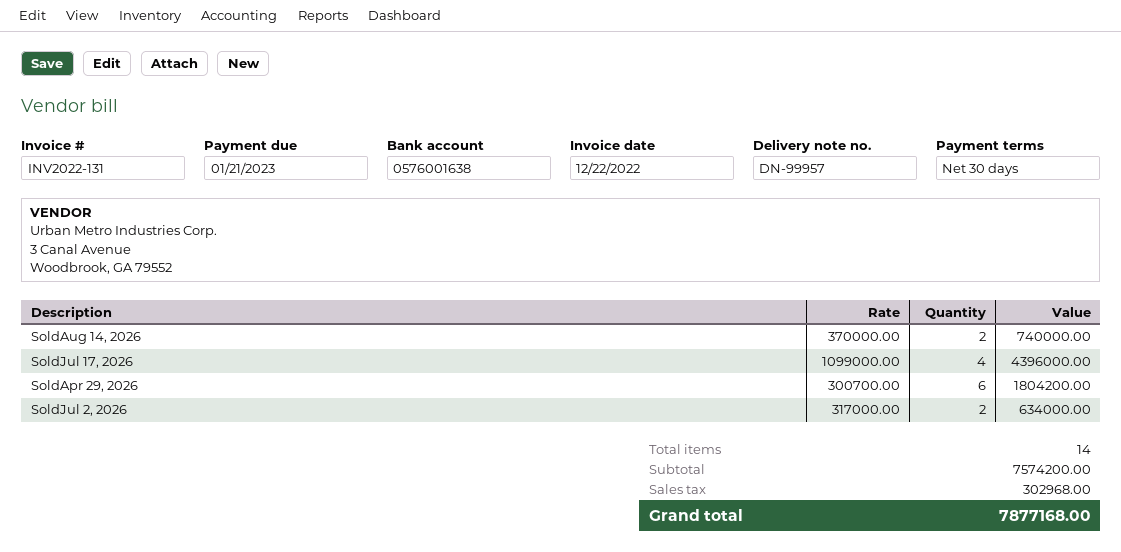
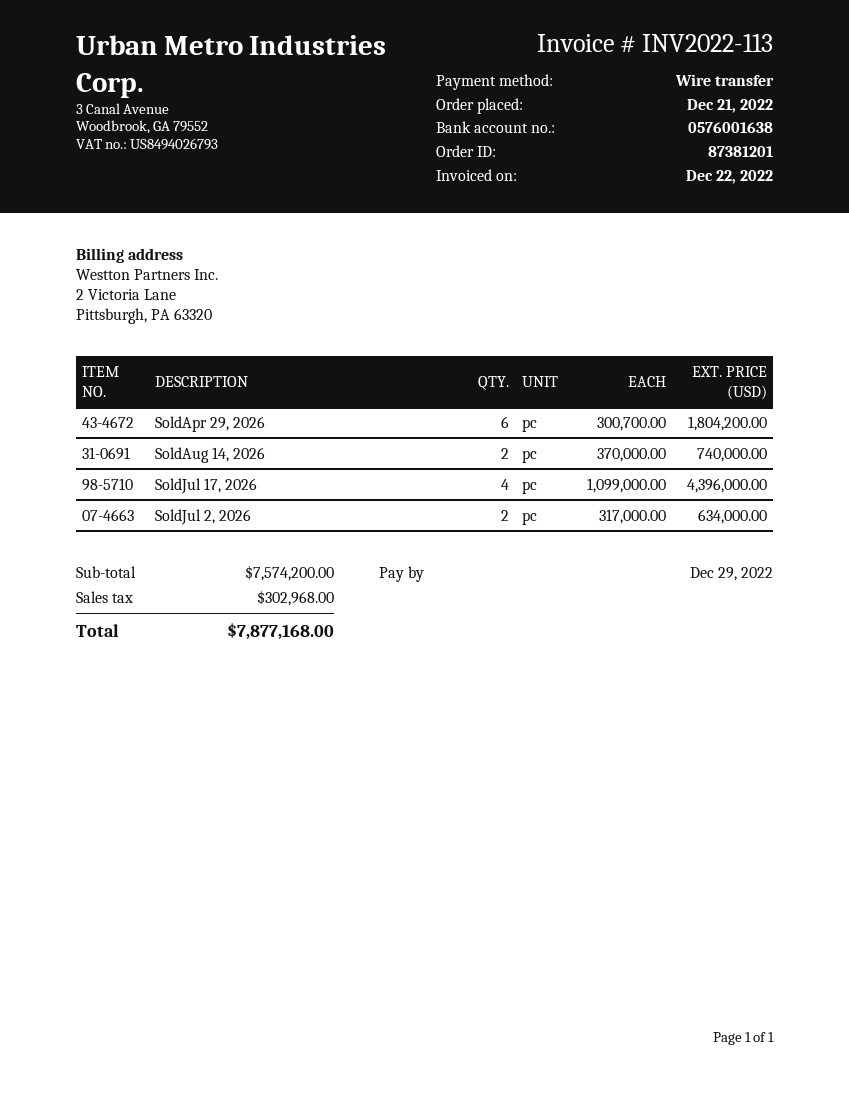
invoice number: INV2022-131 -> INV2022-113
due date: 2023-01-21 -> 2022-12-29

